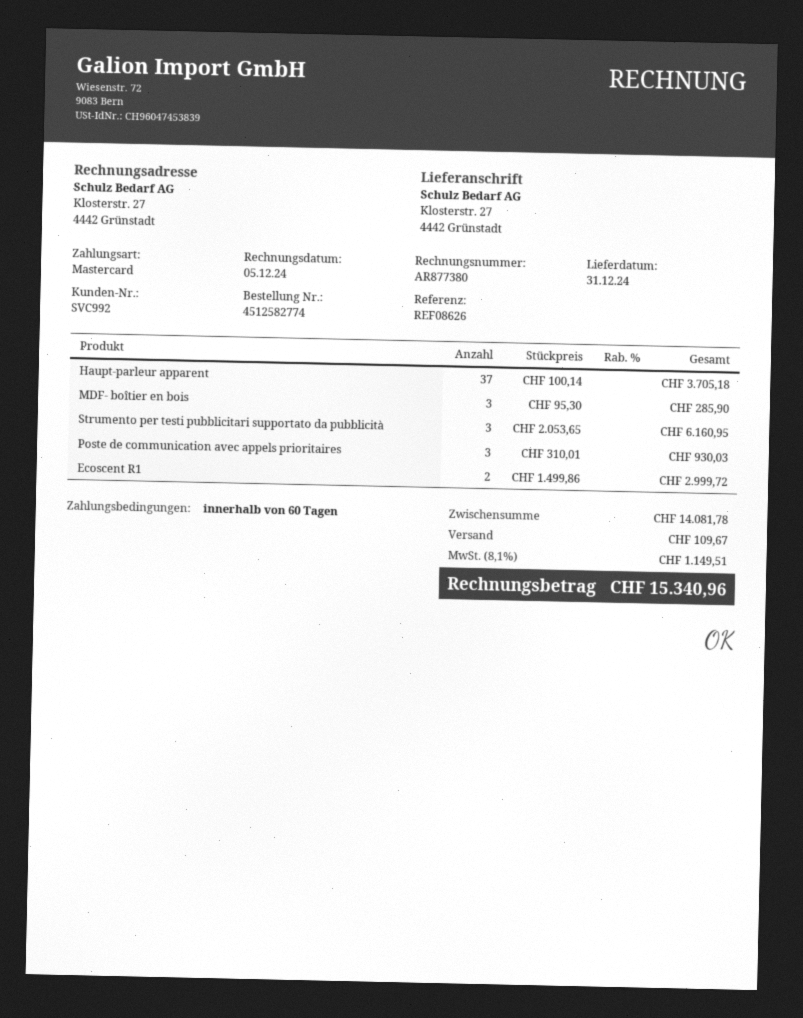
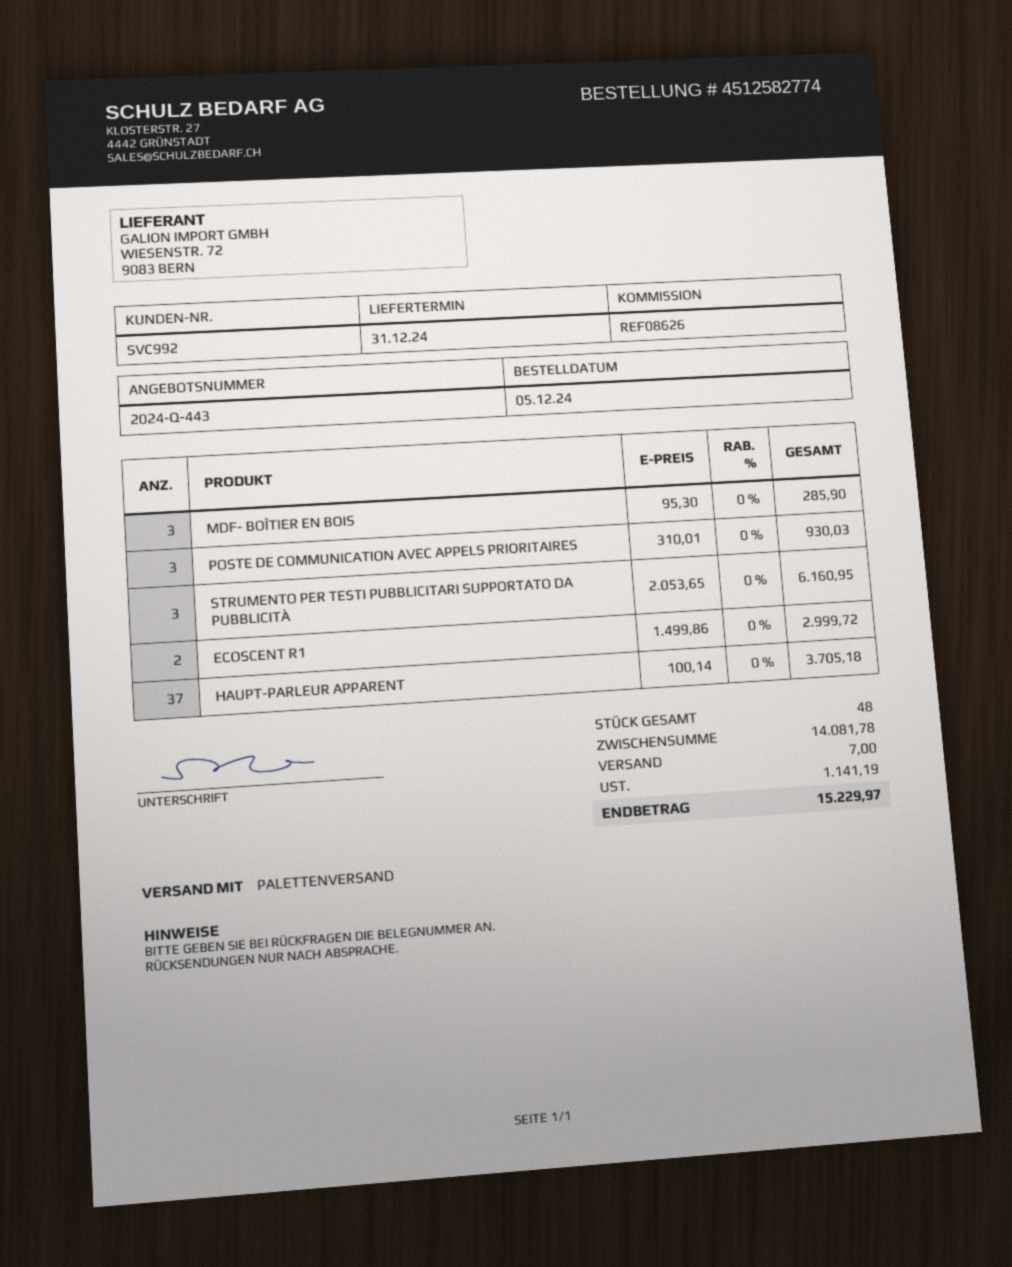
shipping: 109.67 -> 7.00
tax: 1149.51 -> 1141.19
total: 15340.96 -> 15229.97

